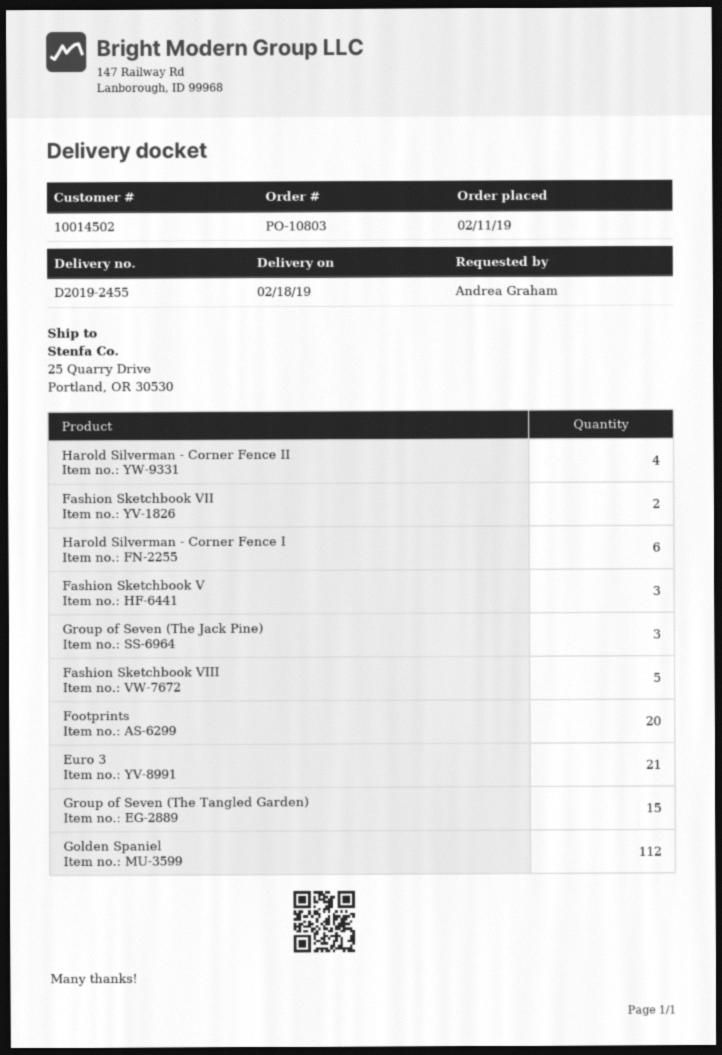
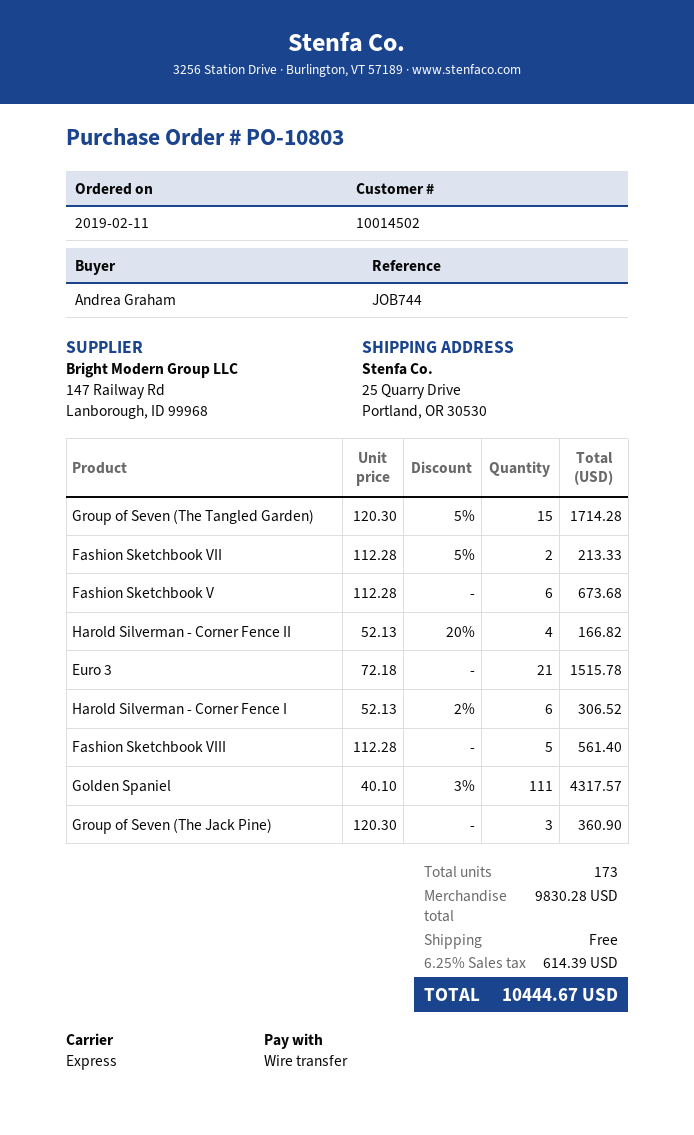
Fashion Sketchbook V: 3 -> 6
Footprints: 20 -> none
Golden Spaniel: 112 -> 111

